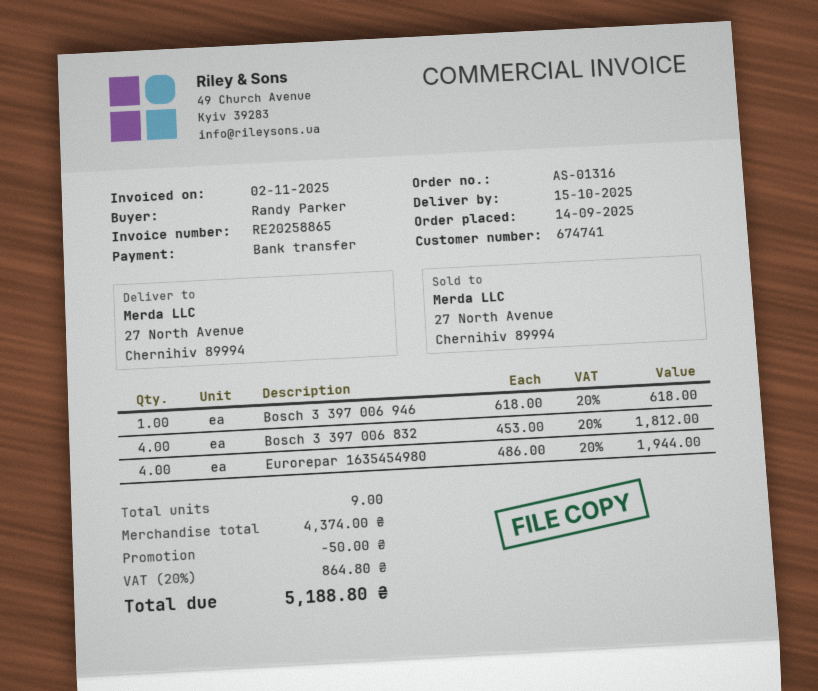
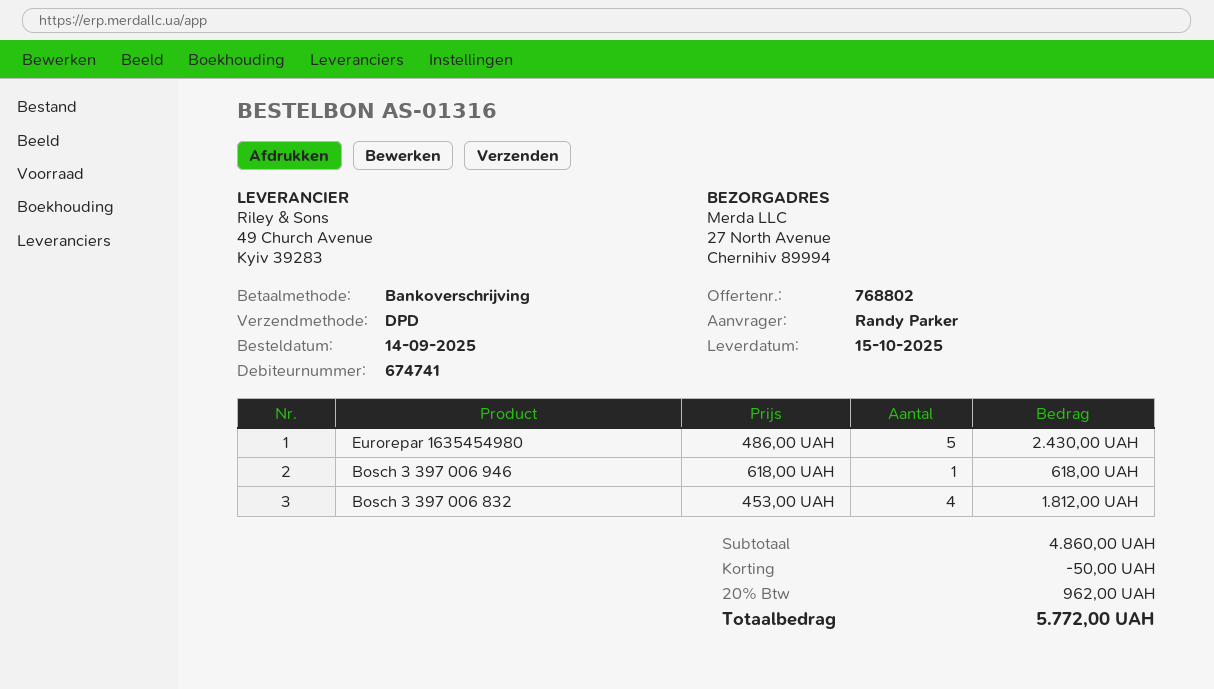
Eurorepar 1635454980: 4 x 486.00 = 1944.00 -> 5 x 486.00 = 2430.00
subtotal: 4374.00 -> 4860.00
tax: 20% = 864.80 -> 20% = 962.00
total: 5188.80 -> 5772.00

